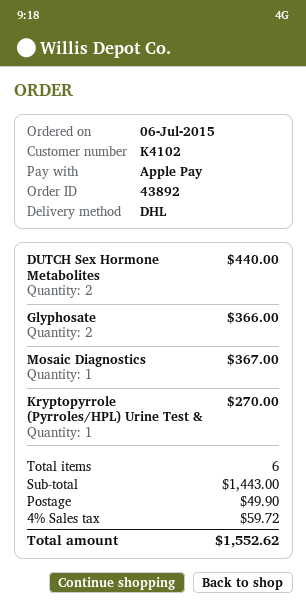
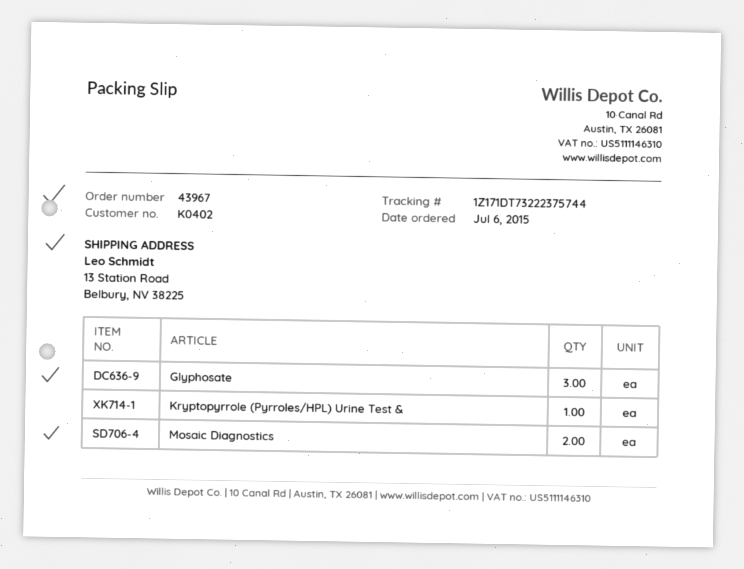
order number: 43892 -> 43967
customer number: K4102 -> K0402
DUTCH Sex Hormone Metabolites: 2 -> none
Glyphosate: 2 -> 3
Mosaic Diagnostics: 1 -> 2

